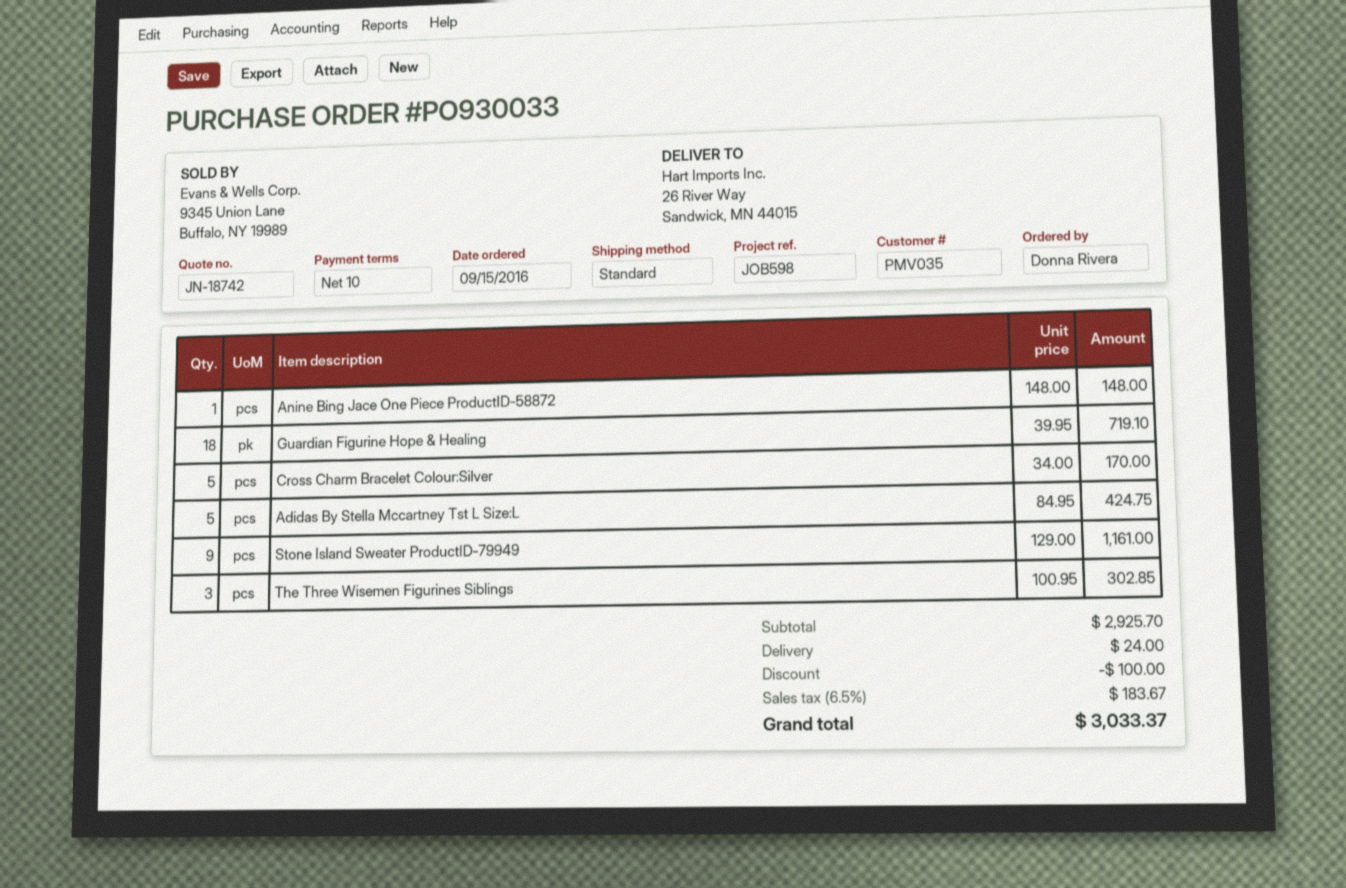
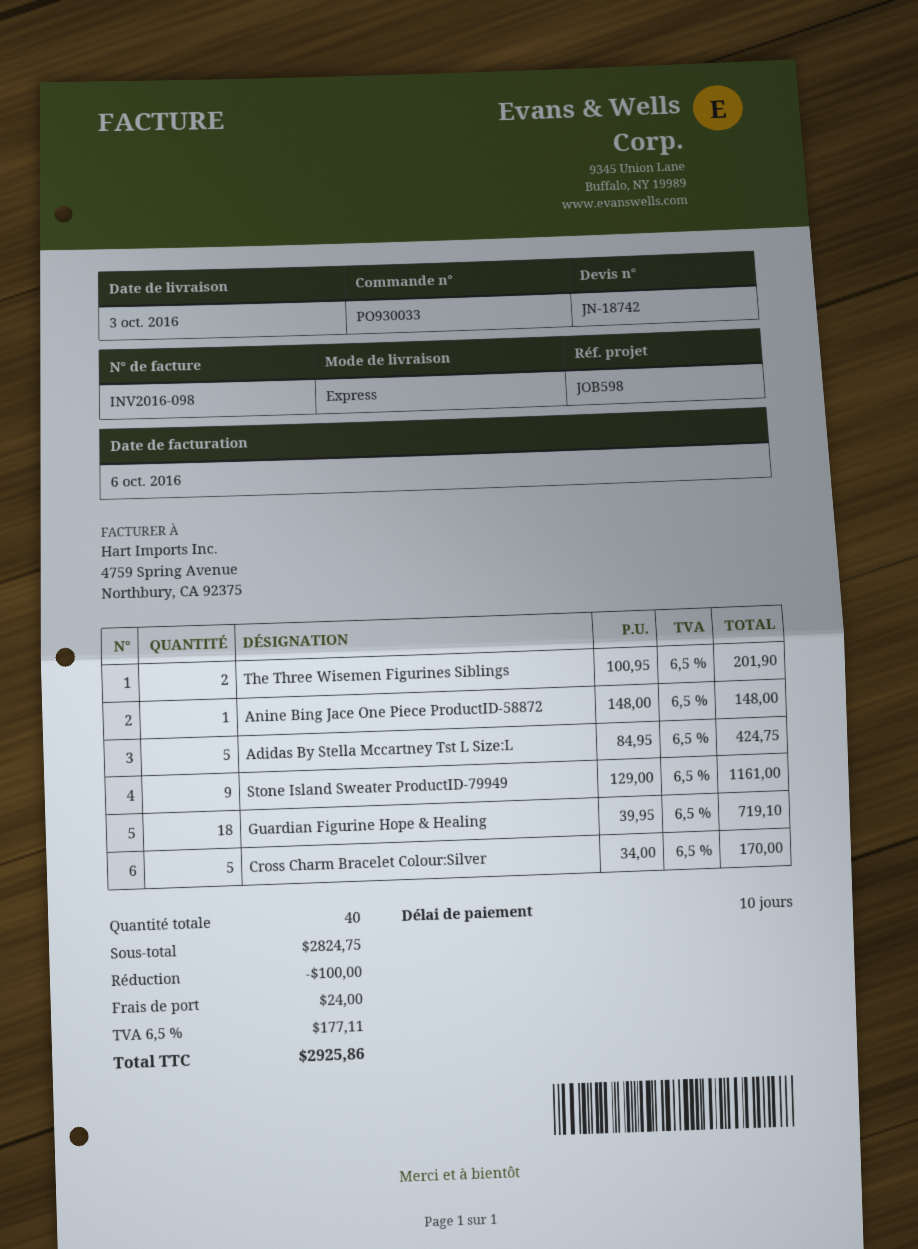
shipping method: standard -> express
The Three Wisemen Figurines Siblings: 3 x 100.95 = 302.85 -> 2 x 100.95 = 201.90
subtotal: 2925.70 -> 2824.75
tax: 6.5% = 183.67 -> 6.5% = 177.11
total: 3033.37 -> 2925.86

